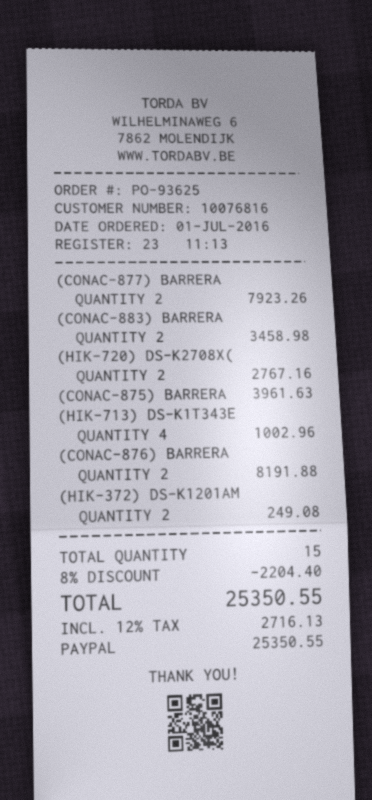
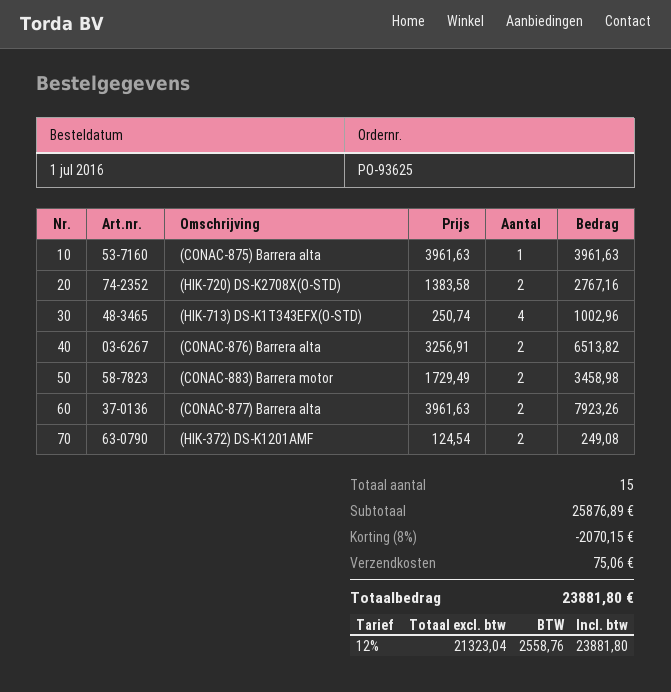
(CONAC-876) BARRERA: 2 for 8191.88 -> 2 for 6513.82
discount: 8% = 2204.40 -> 8% = 2070.15
shipping: none -> 75.06
tax: 12% = 2716.13 -> 12% = 2558.76
total: 25350.55 -> 23881.80

